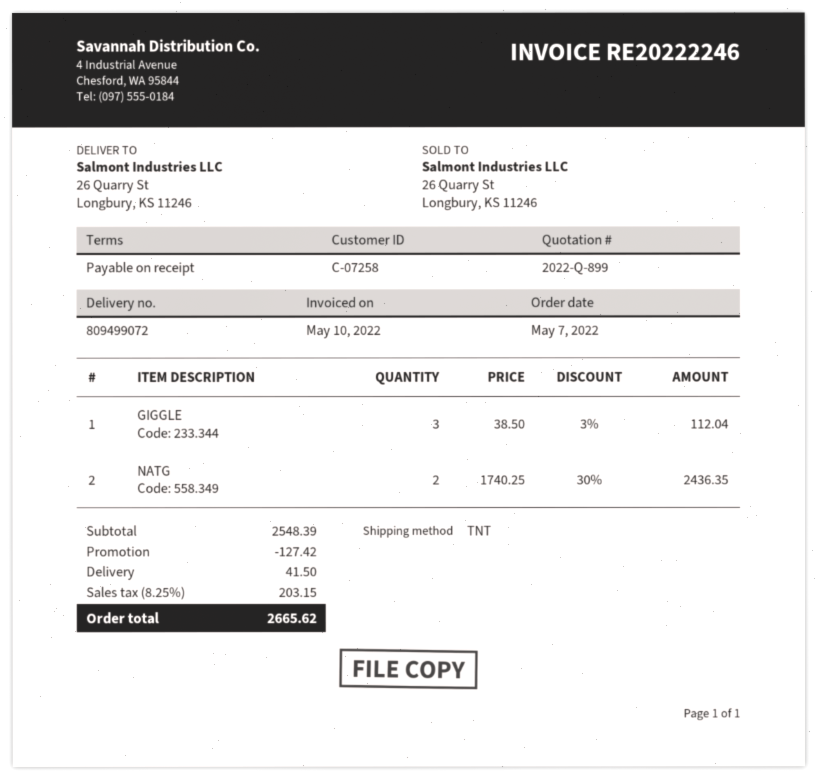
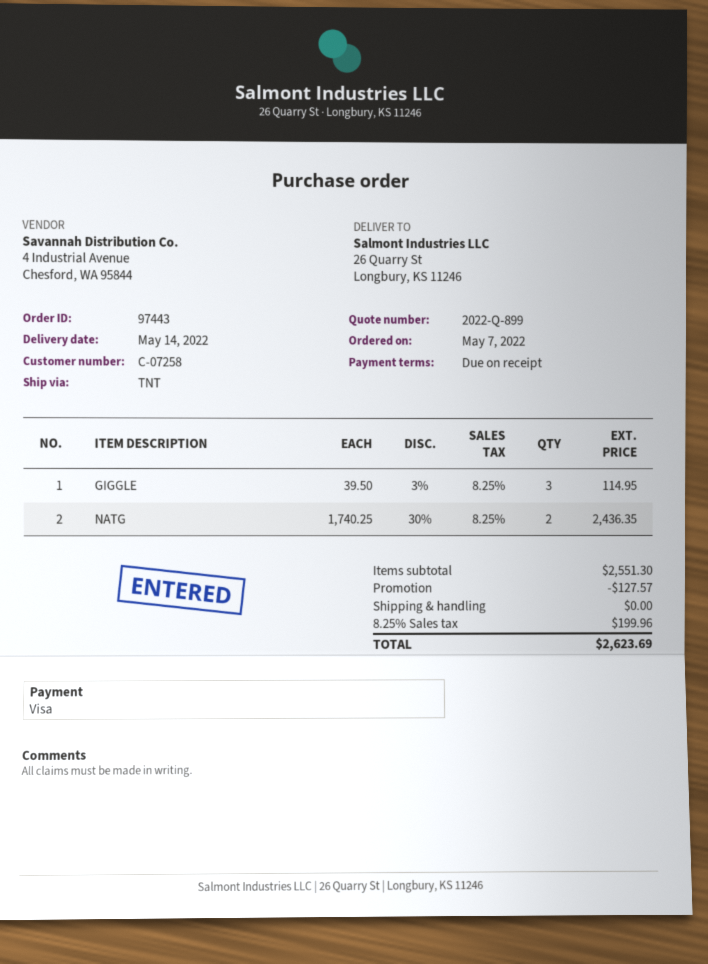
GIGGLE: 3 x 38.50 - 3% = 112.04 -> 3 x 39.50 - 3% = 114.95
subtotal: 2548.39 -> 2551.30
discount: 127.42 -> 127.57
shipping: 41.50 -> 0.00
tax: 8.25% = 203.15 -> 8.25% = 199.96
total: 2665.62 -> 2623.69

